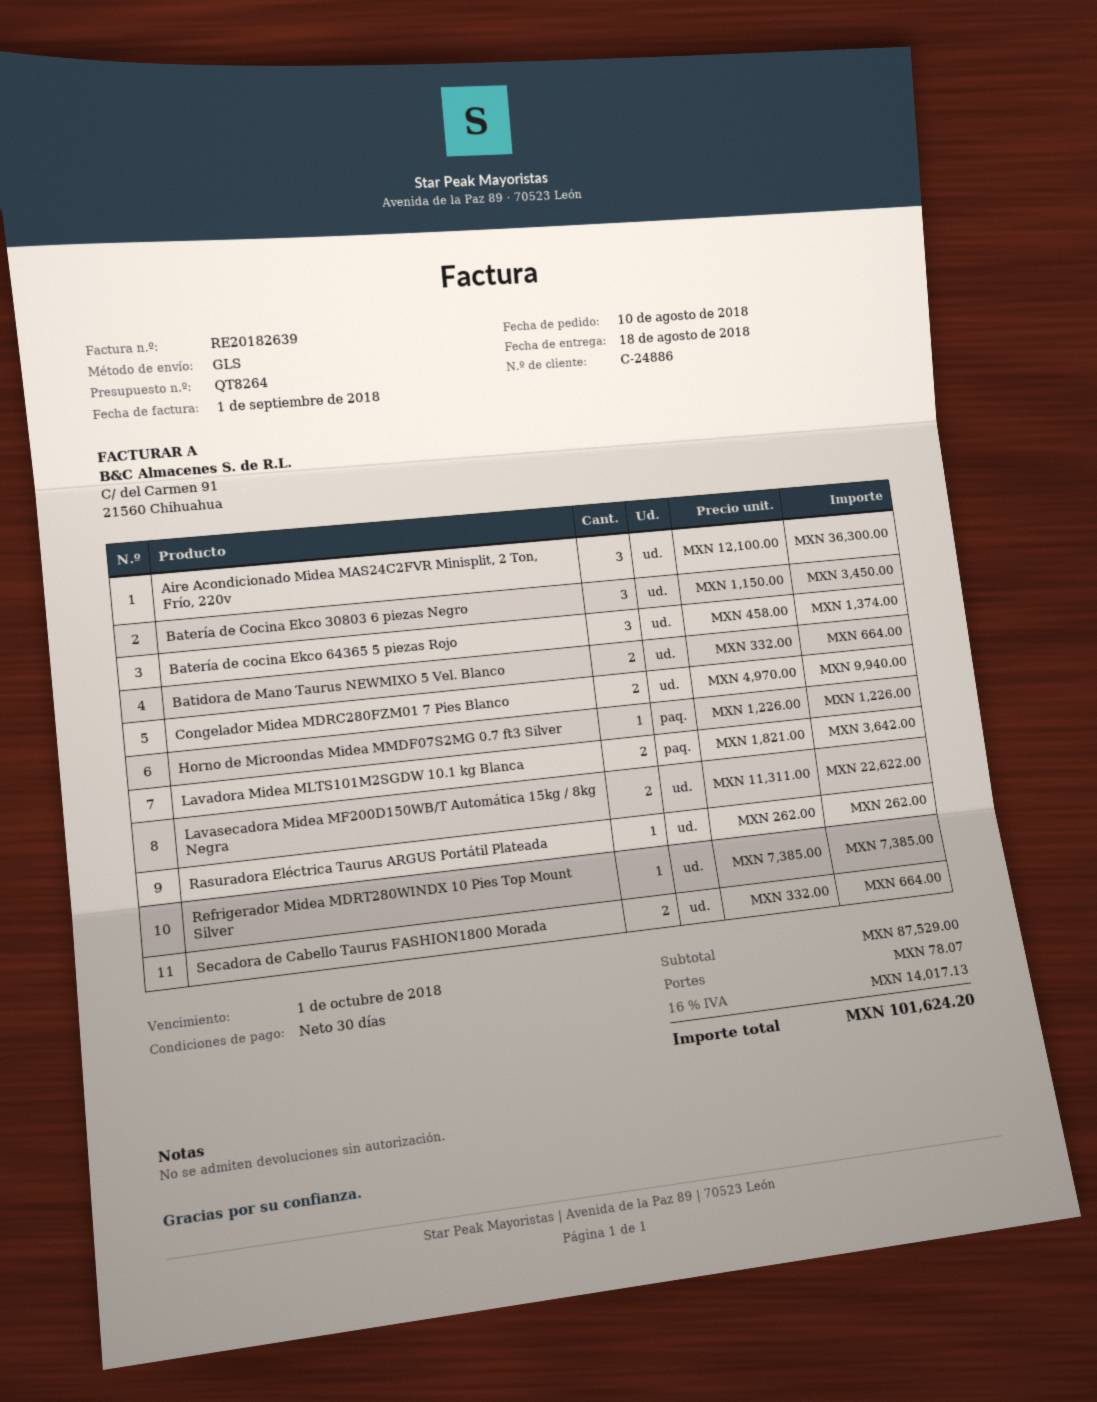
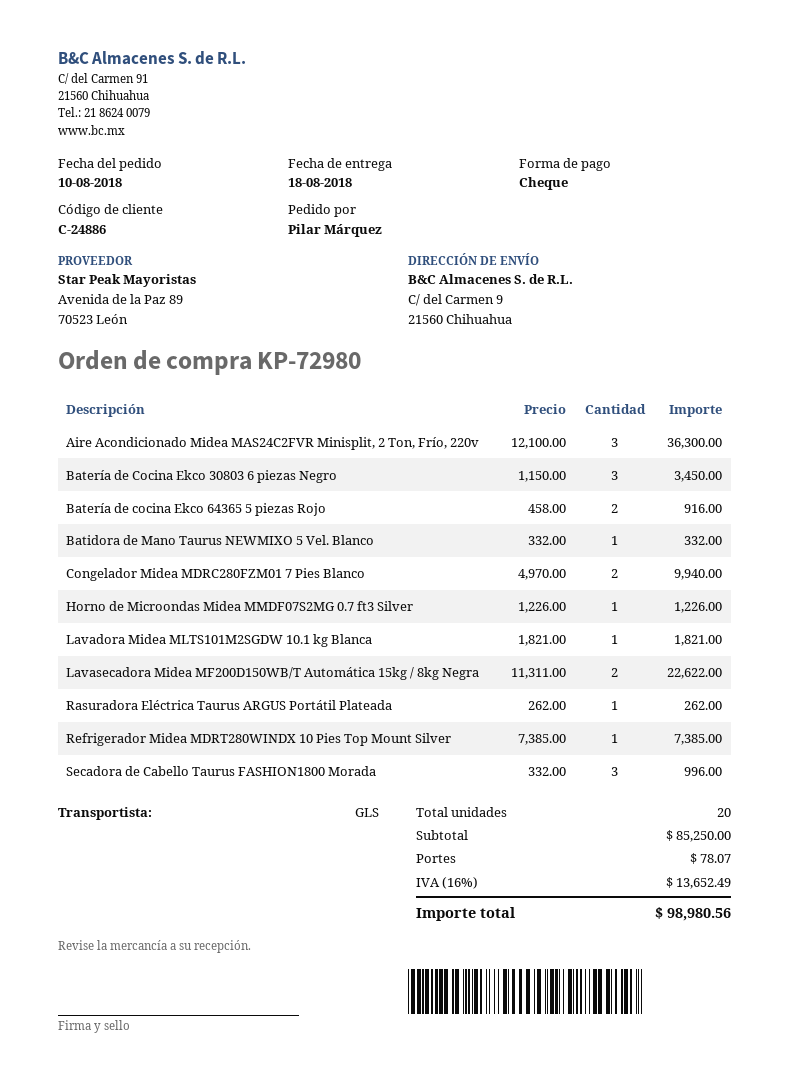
Batería de cocina Ekco 64365 5 piezas Rojo: 3 x 458.00 = 1374.00 -> 2 x 458.00 = 916.00
Batidora de Mano Taurus NEWMIXO 5 Vel. Blanco: 2 x 332.00 = 664.00 -> 1 x 332.00 = 332.00
Lavadora Midea MLTS101M2SGDW 10.1 kg Blanca: 2 x 1821.00 = 3642.00 -> 1 x 1821.00 = 1821.00
Secadora de Cabello Taurus FASHION1800 Morada: 2 x 332.00 = 664.00 -> 3 x 332.00 = 996.00
subtotal: 87529.00 -> 85250.00
tax: 16% = 14017.13 -> 16% = 13652.49
total: 101624.20 -> 98980.56

